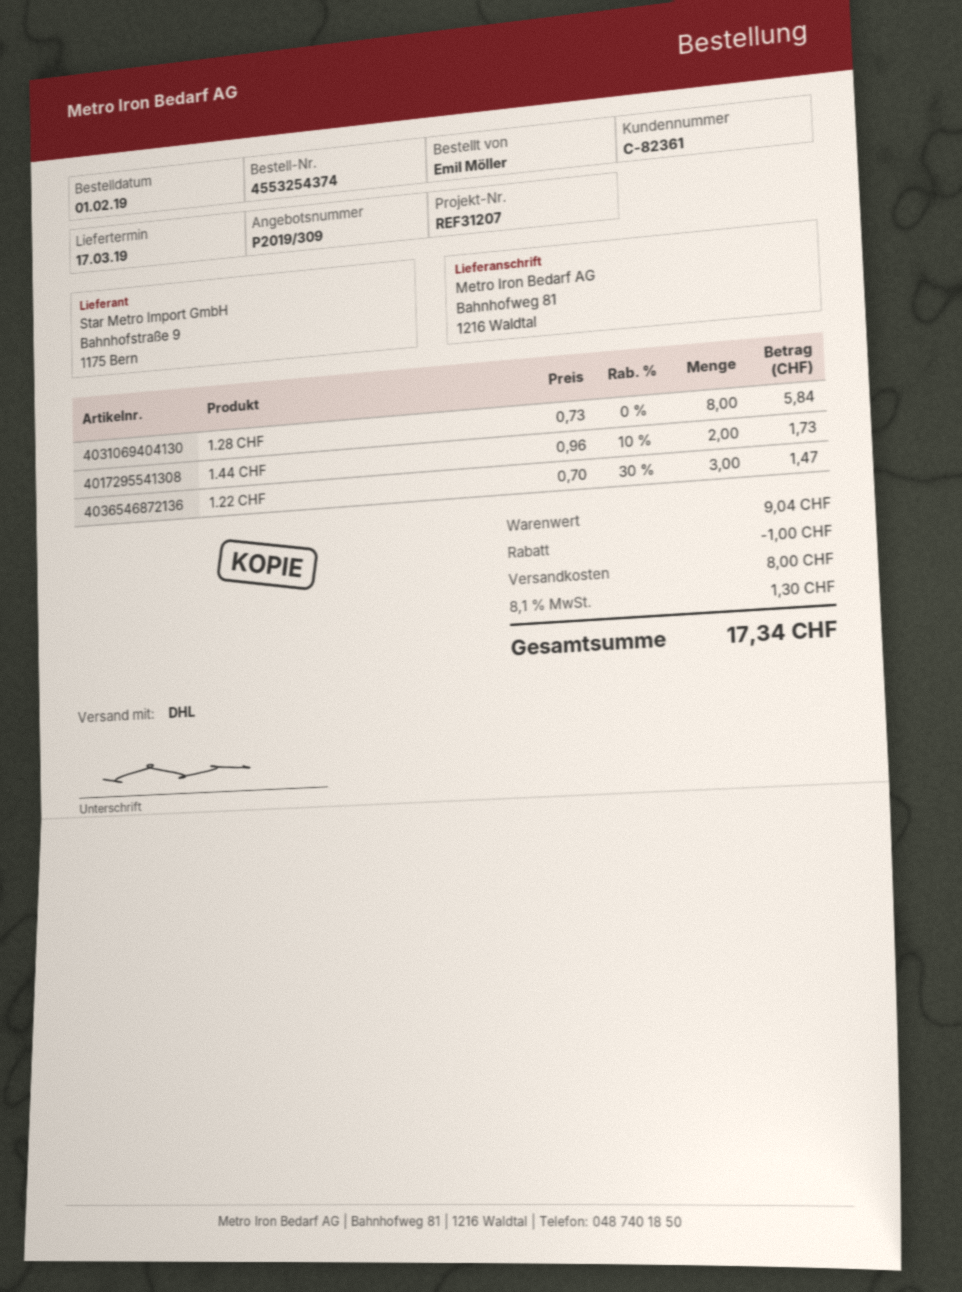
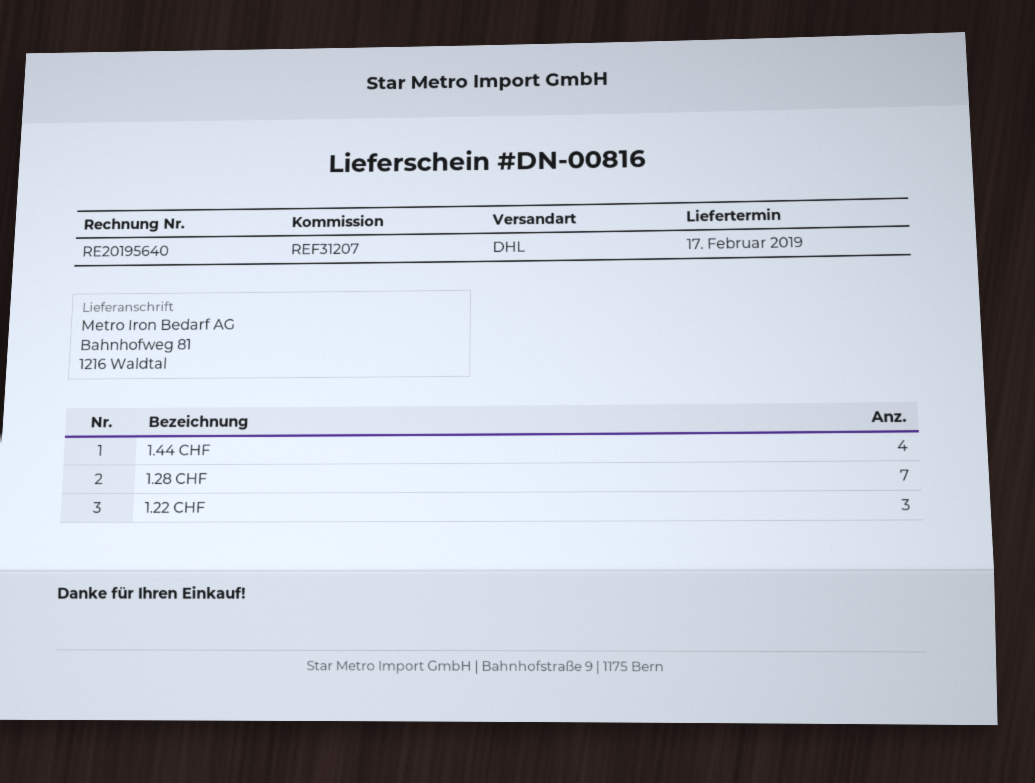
delivery date: 2019-03-17 -> 2019-02-17
1.28 CHF: 8 -> 7
1.44 CHF: 2 -> 4

